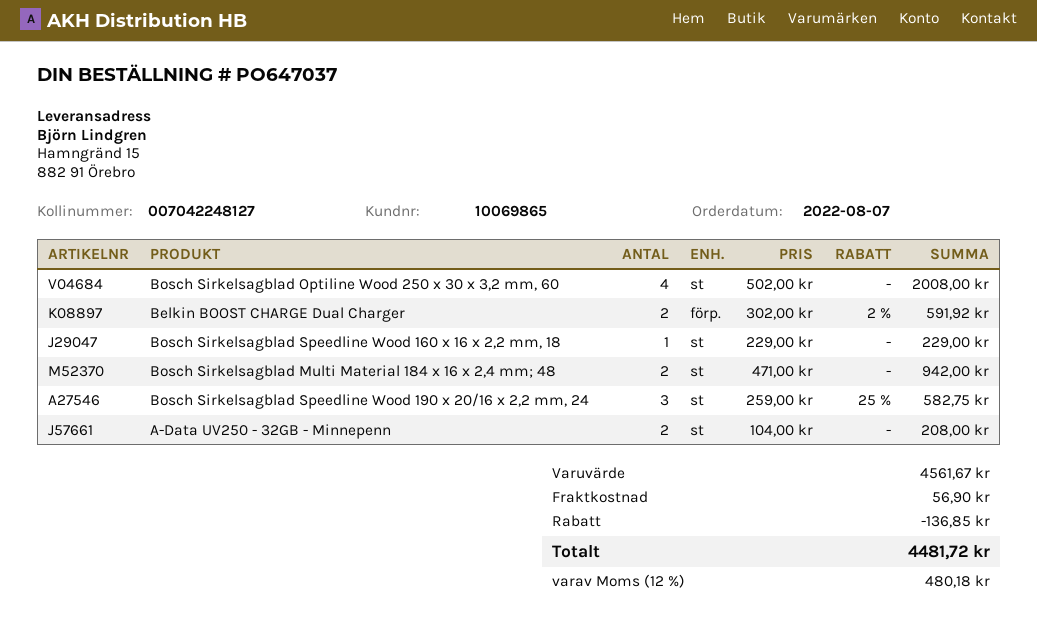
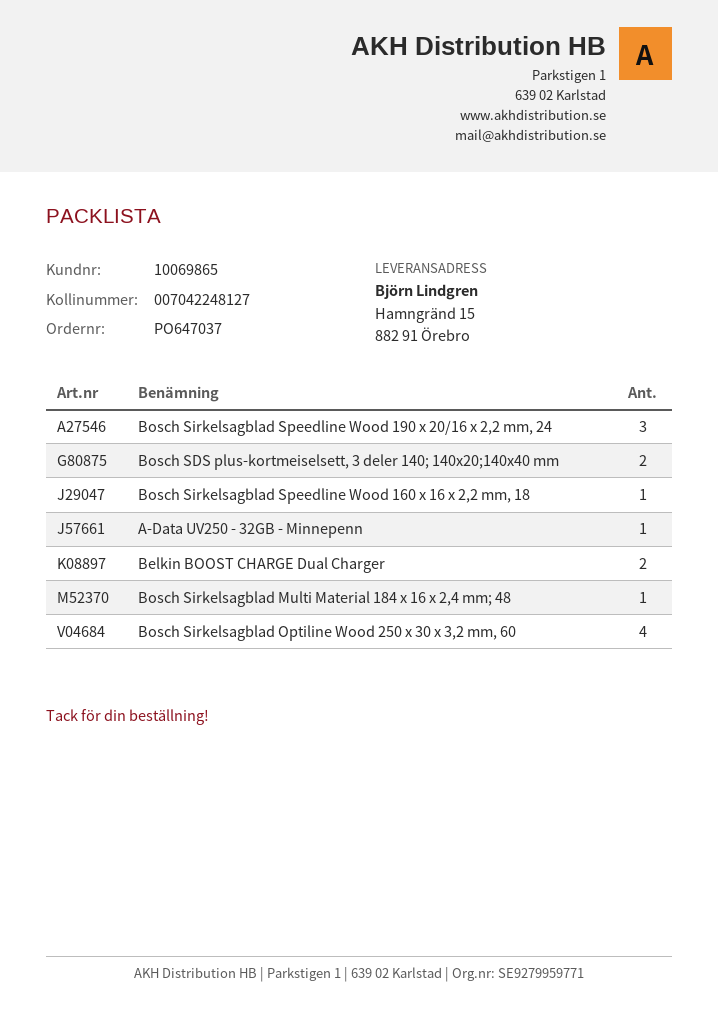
Bosch Sirkelsagblad Multi Material 184 x 16 x 2,4 mm; 48: 2 -> 1
A-Data UV250 - 32GB - Minnepenn: 2 -> 1
Bosch SDS plus-kortmeiselsett, 3 deler 140; 140x20;140x40 mm: none -> 2

